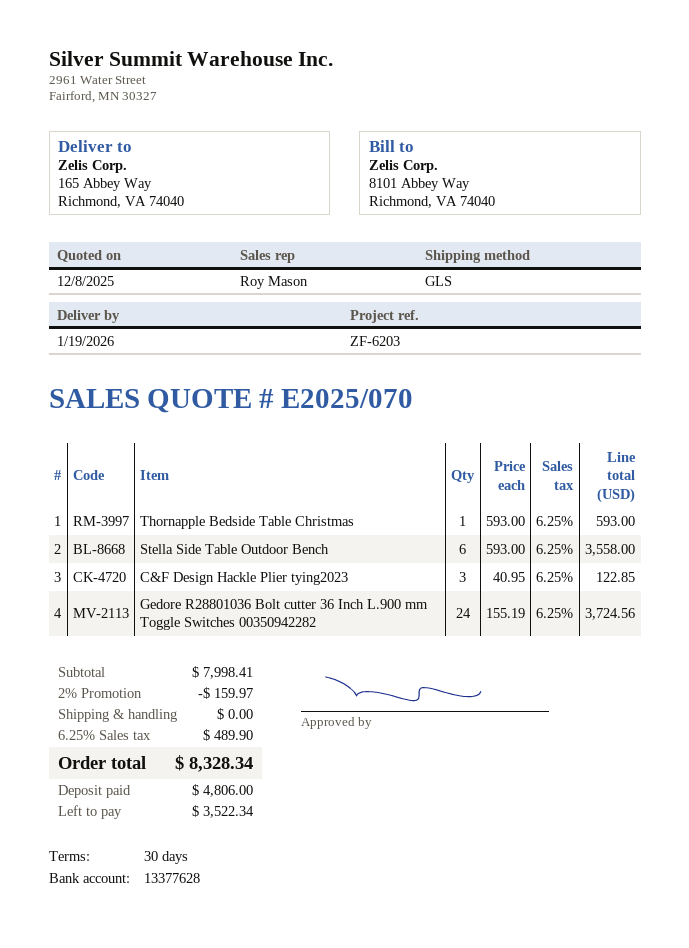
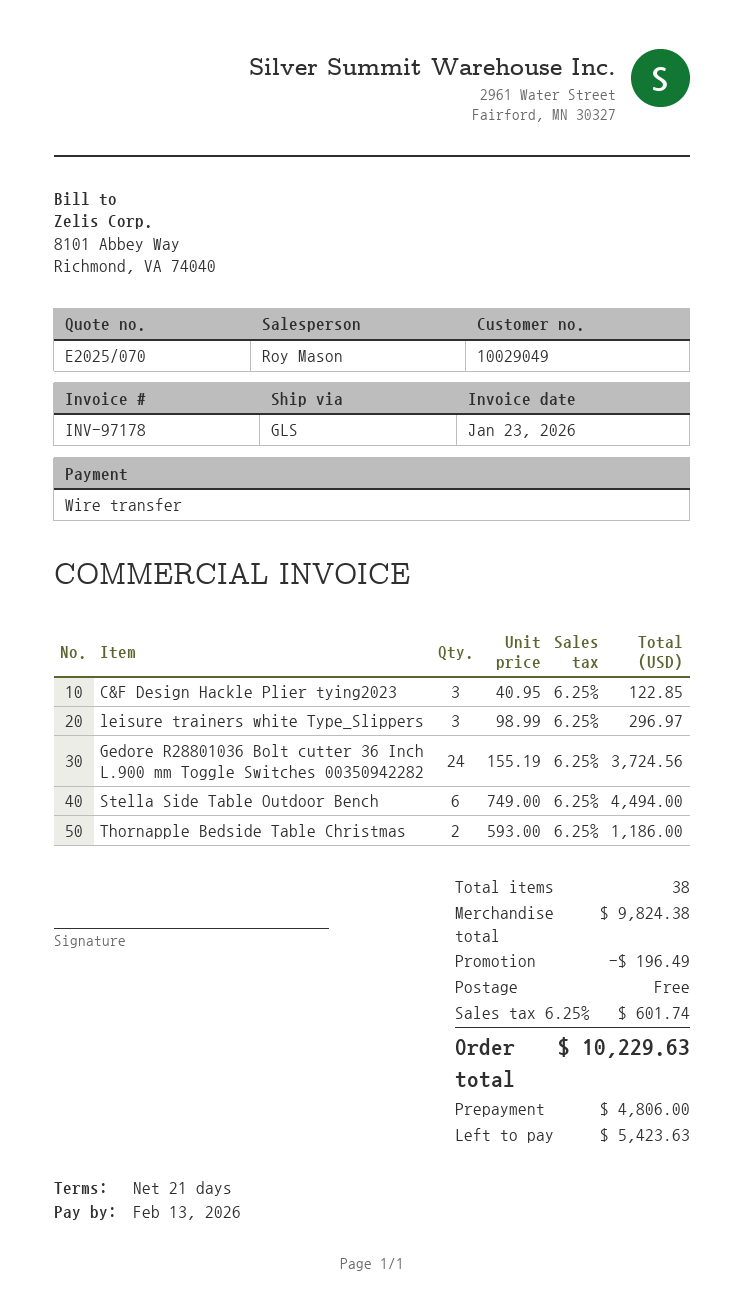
payment terms: 30 days -> 21 days
Thornapple Bedside Table Christmas: 1 x 593.00 = 593.00 -> 2 x 593.00 = 1186.00
Stella Side Table Outdoor Bench: 6 x 593.00 = 3558.00 -> 6 x 749.00 = 4494.00
leisure trainers white Type_Slippers: none -> 3 x 98.99 = 296.97
subtotal: 7998.41 -> 9824.38
discount: 159.97 -> 196.49
tax: 6.25% = 489.90 -> 6.25% = 601.74
total: 8328.34 -> 10229.63
balance: 3522.34 -> 5423.63

